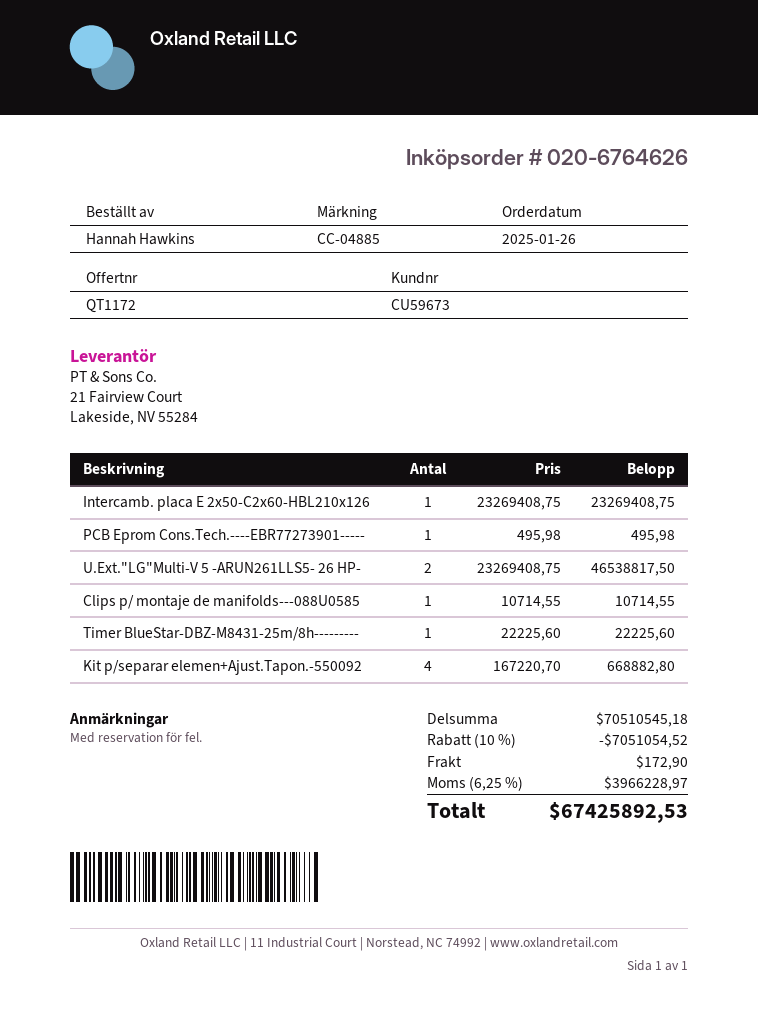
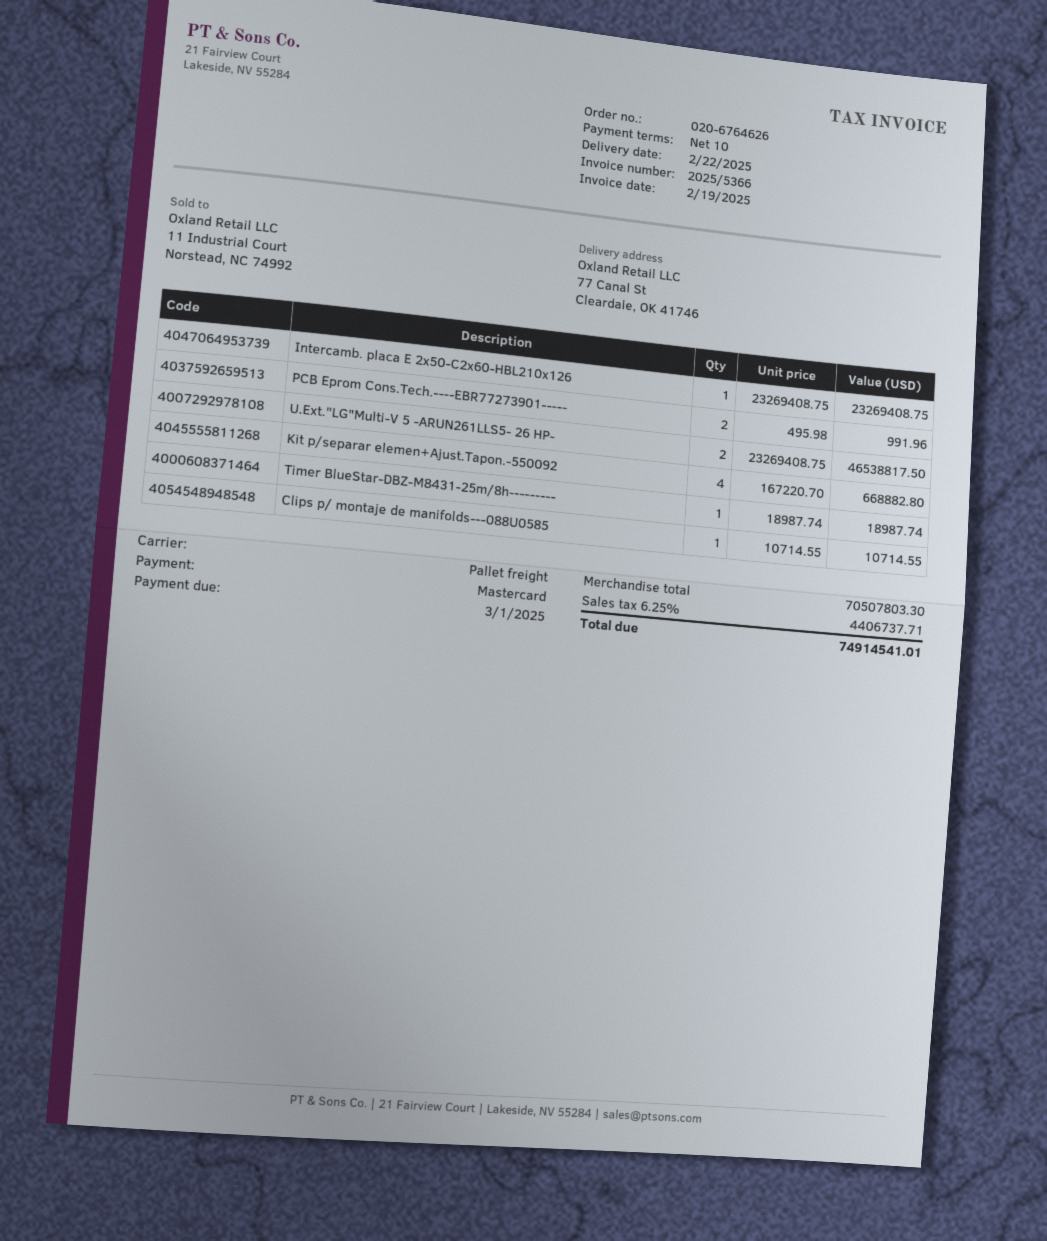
PCB Eprom Cons.Tech.----EBR77273901-----: 1 x 495.98 = 495.98 -> 2 x 495.98 = 991.96
Timer BlueStar-DBZ-M8431-25m/8h---------: 1 x 22225.60 = 22225.60 -> 1 x 18987.74 = 18987.74
subtotal: 70510545.18 -> 70507803.30
discount: 10% = 7051054.52 -> none
shipping: 172.90 -> none
tax: 6.25% = 3966228.97 -> 6.25% = 4406737.71
total: 67425892.53 -> 74914541.01

